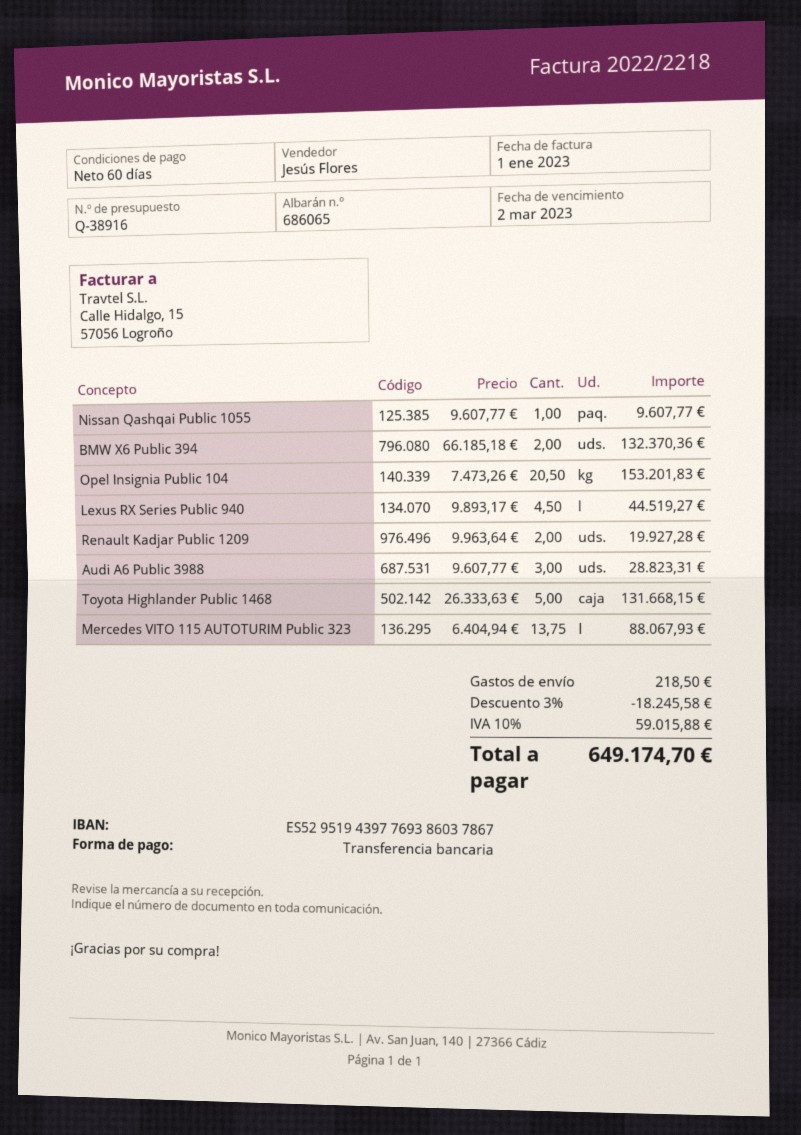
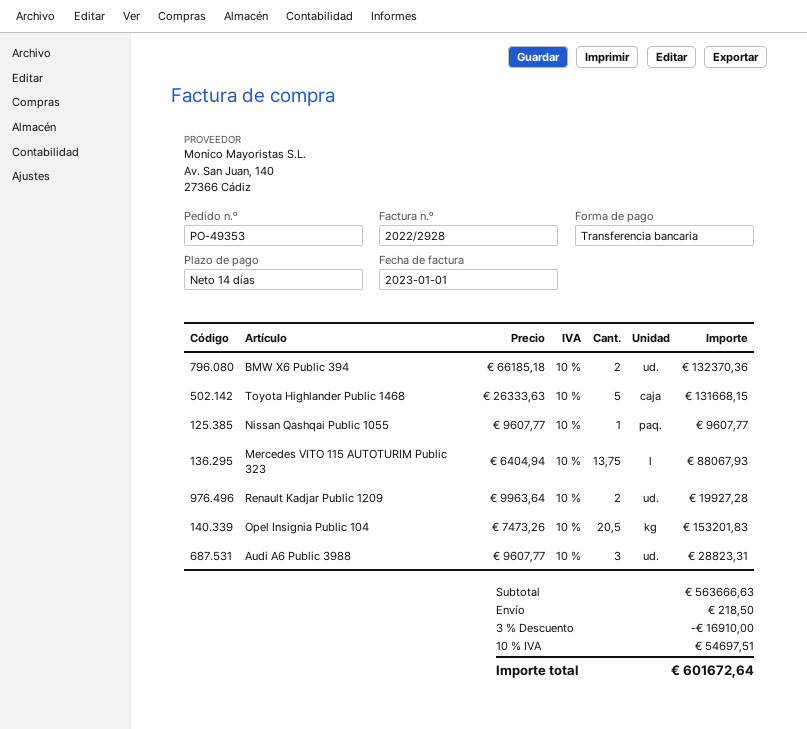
invoice number: 2022/2218 -> 2022/2928
payment terms: 60 days -> 14 days
Lexus RX Series Public 940: 4.5 x 9893.17 = 44519.27 -> none
discount: 3% = 18245.58 -> 3% = 16910.00
tax: 10% = 59015.88 -> 10% = 54697.51
total: 649174.70 -> 601672.64

